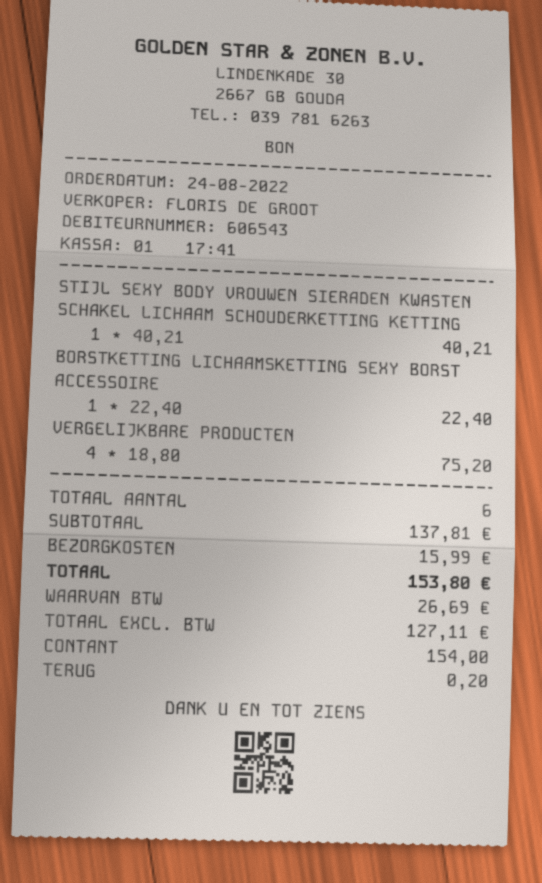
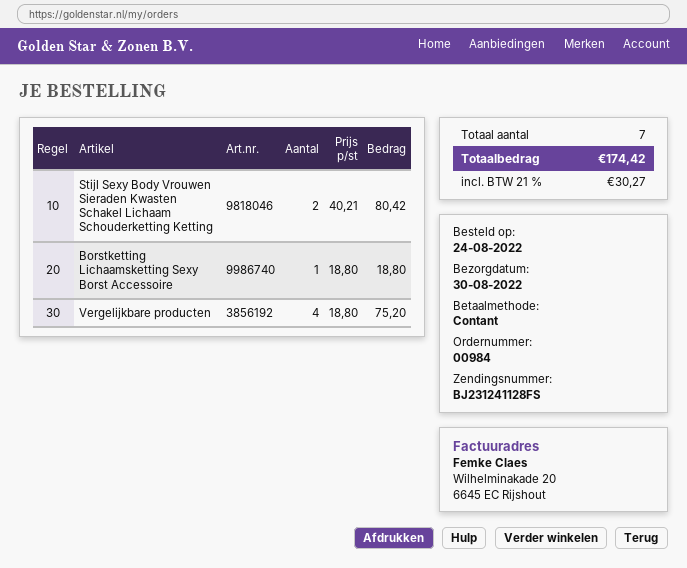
STIJL SEXY BODY VROUWEN SIERADEN KWASTEN SCHAKEL LICHAAM SCHOUDERKETTING KETTING: 1 x 40.21 = 40.21 -> 2 x 40.21 = 80.42
BORSTKETTING LICHAAMSKETTING SEXY BORST ACCESSOIRE: 1 x 22.40 = 22.40 -> 1 x 18.80 = 18.80
total quantity: 6 -> 7
shipping: 15.99 -> none
tax: 26.69 -> 30.27
total: 153.80 -> 174.42

